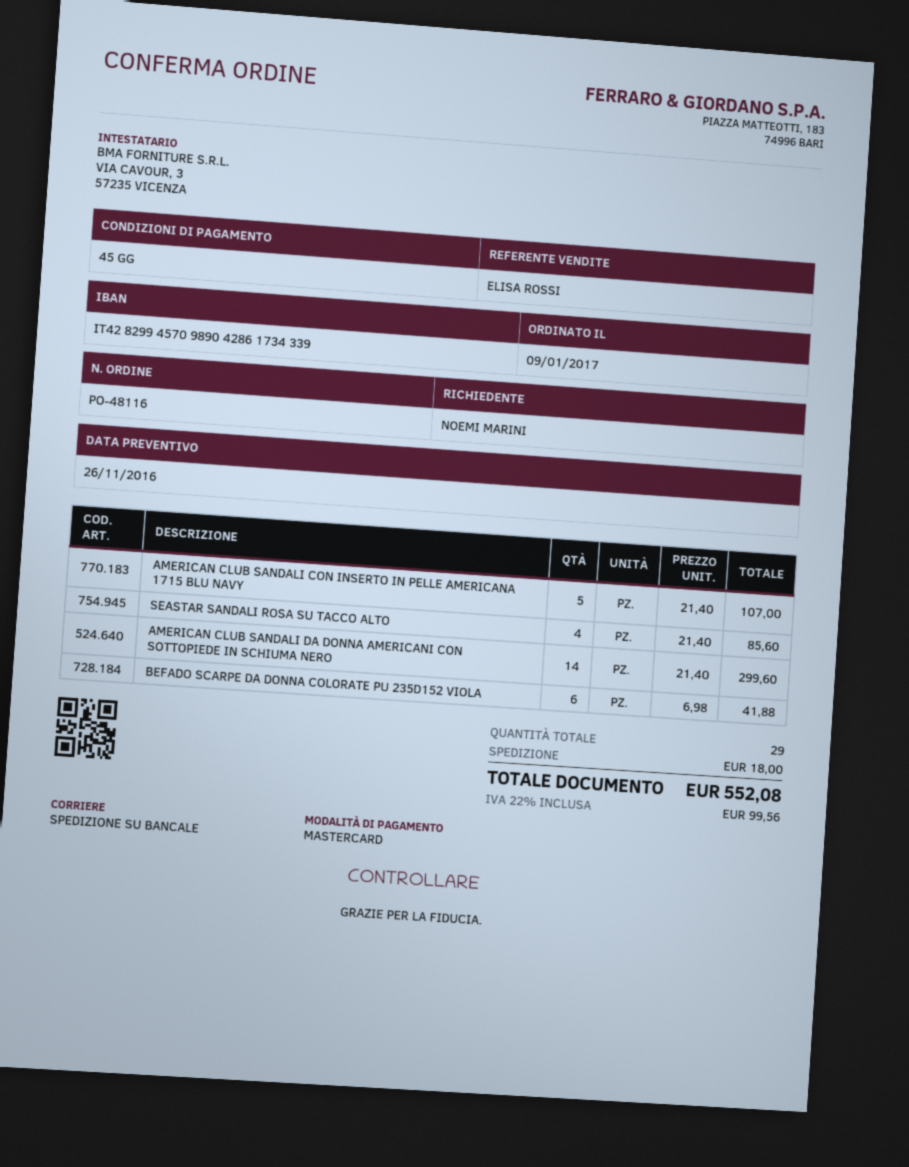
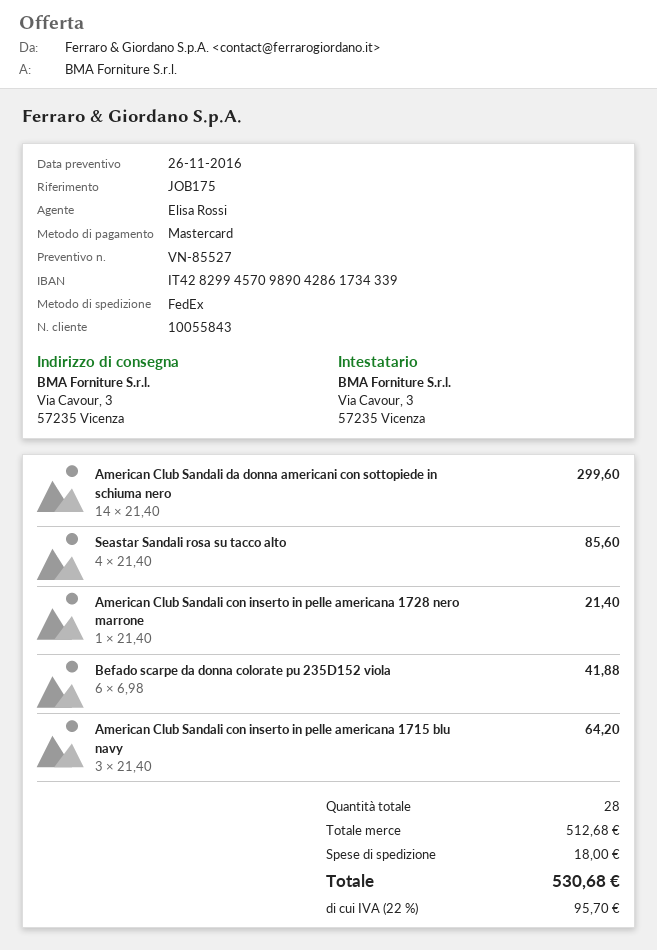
shipping method: pallet freight -> FedEx
AMERICAN CLUB SANDALI CON INSERTO IN PELLE AMERICANA 1715 BLU NAVY: 5 x 21.40 = 107.00 -> 3 x 21.40 = 64.20
American Club Sandali con inserto in pelle americana 1728 nero marrone: none -> 1 x 21.40 = 21.40
total quantity: 29 -> 28
tax: 22% = 99.56 -> 22% = 95.70
total: 552.08 -> 530.68

